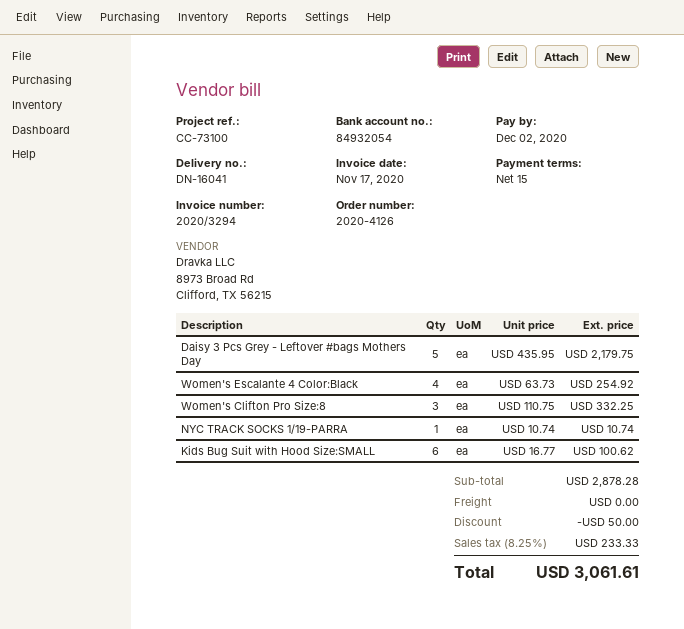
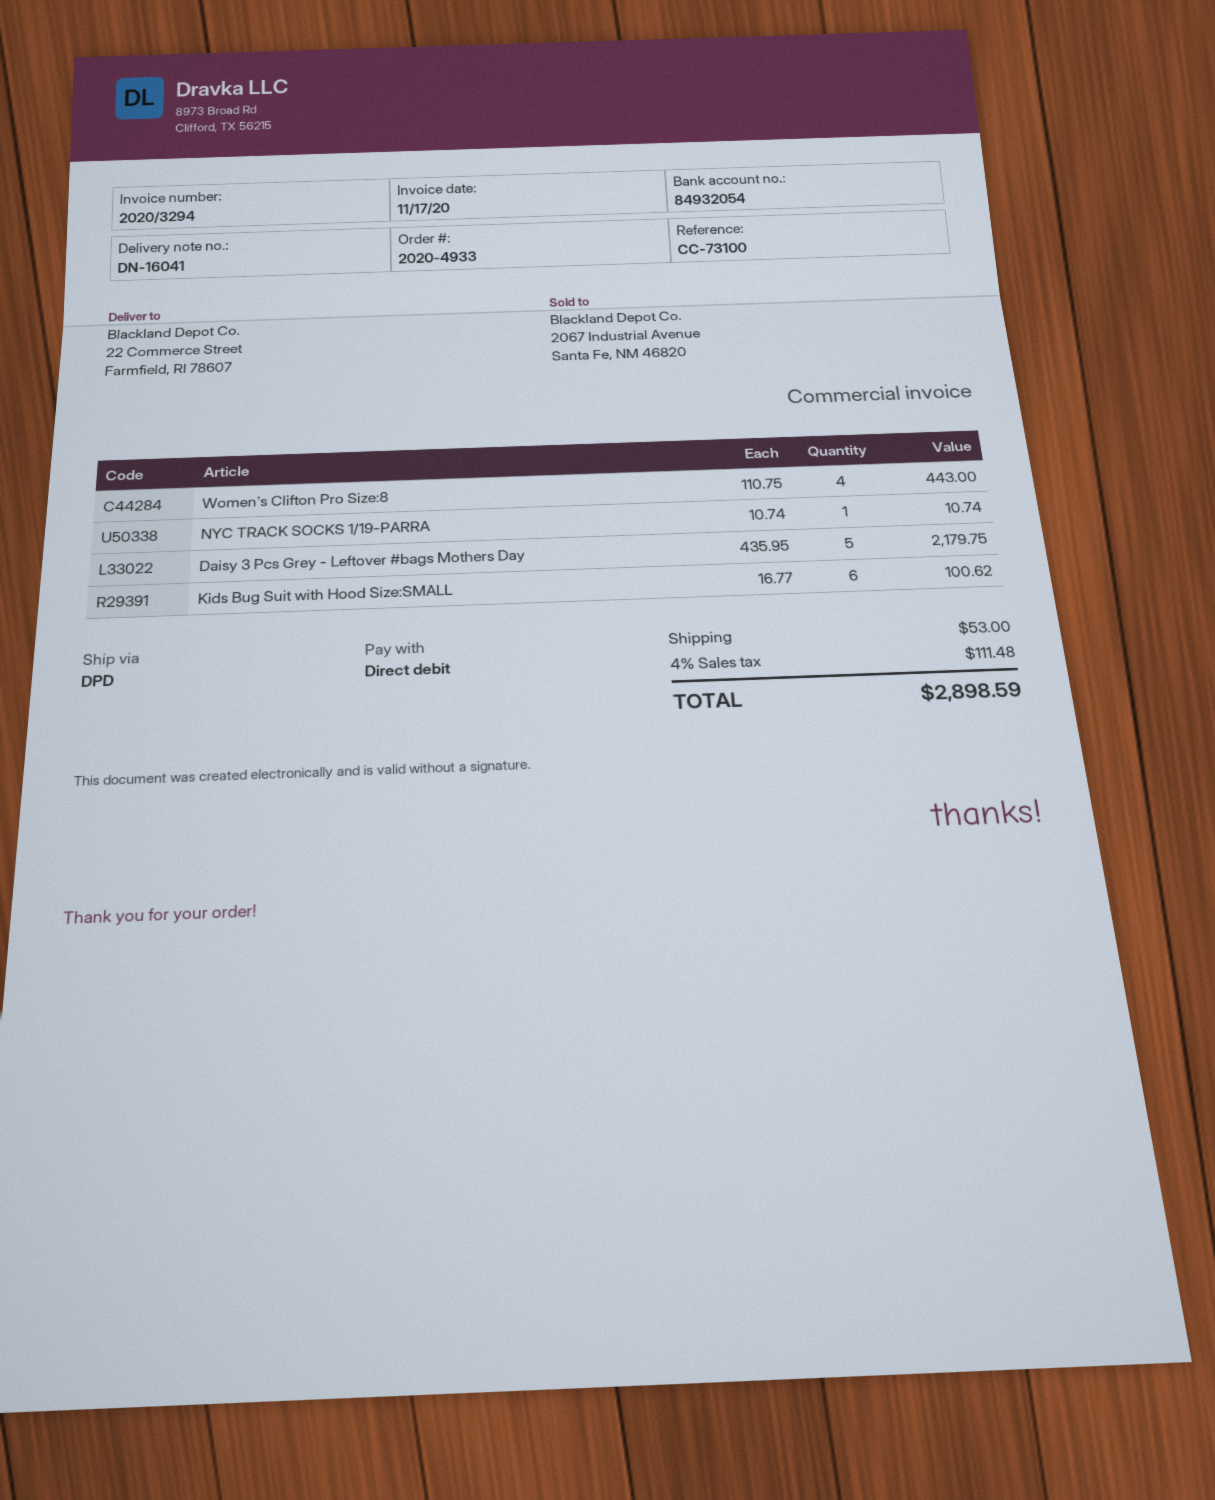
order number: 2020-4126 -> 2020-4933
Women's Escalante 4 Color:Black: 4 x 63.73 = 254.92 -> none
Women's Clifton Pro Size:8: 3 x 110.75 = 332.25 -> 4 x 110.75 = 443.00
discount: 50.00 -> none
shipping: 0.00 -> 53.00
tax: 8.25% = 233.33 -> 4% = 111.48
total: 3061.61 -> 2898.59

